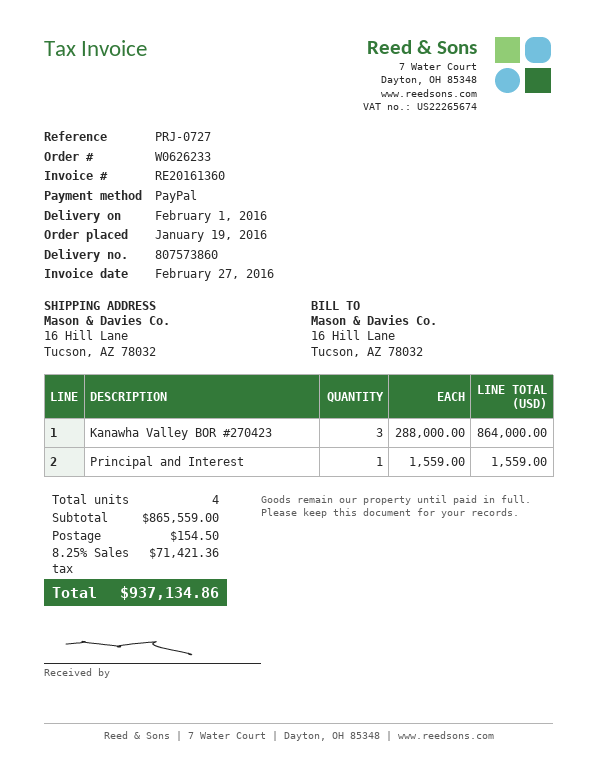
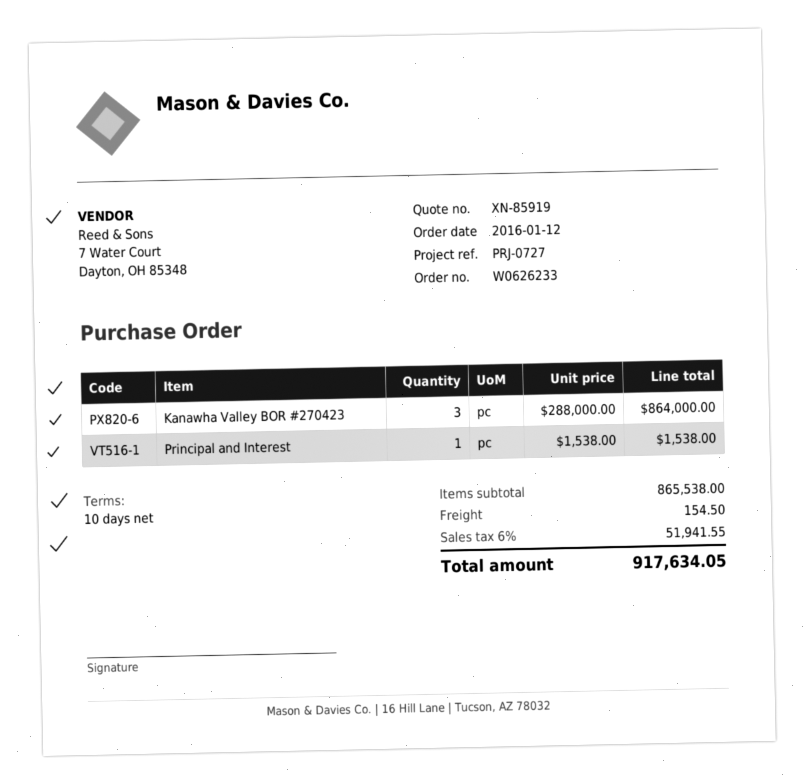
order date: 2016-01-19 -> 2016-01-12
Principal and Interest: 1 x 1559.00 = 1559.00 -> 1 x 1538.00 = 1538.00
subtotal: 865559.00 -> 865538.00
tax: 8.25% = 71421.36 -> 6% = 51941.55
total: 937134.86 -> 917634.05

